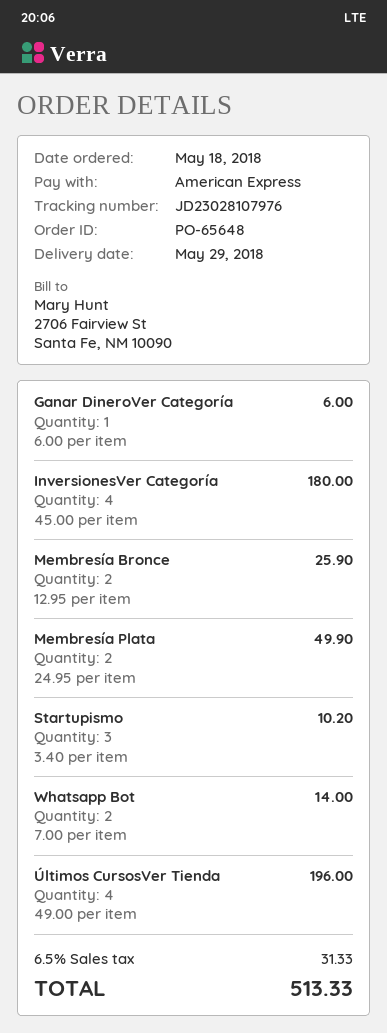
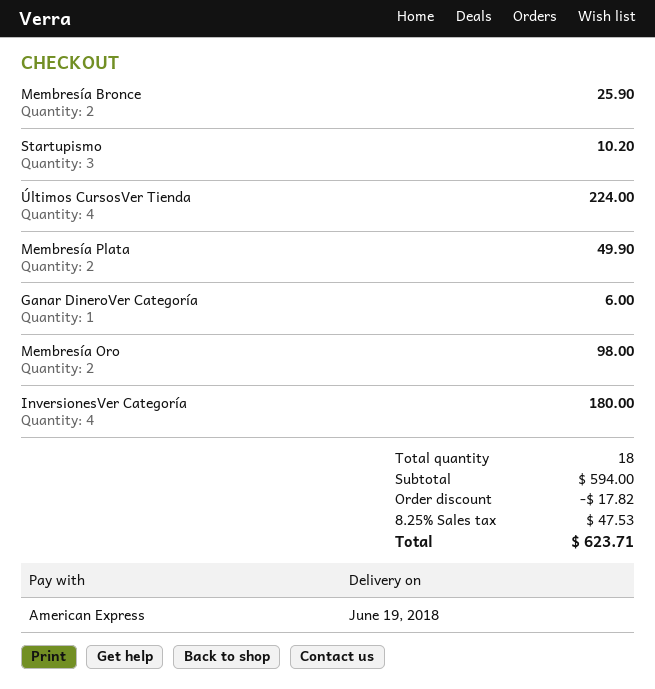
delivery date: 2018-05-29 -> 2018-06-19
Whatsapp Bot: 2 for 14.00 -> none
Últimos CursosVer Tienda: 4 for 196.00 -> 4 for 224.00
Membresía Oro: none -> 2 for 98.00
discount: none -> 17.82
tax: 6.5% = 31.33 -> 8.25% = 47.53
total: 513.33 -> 623.71

